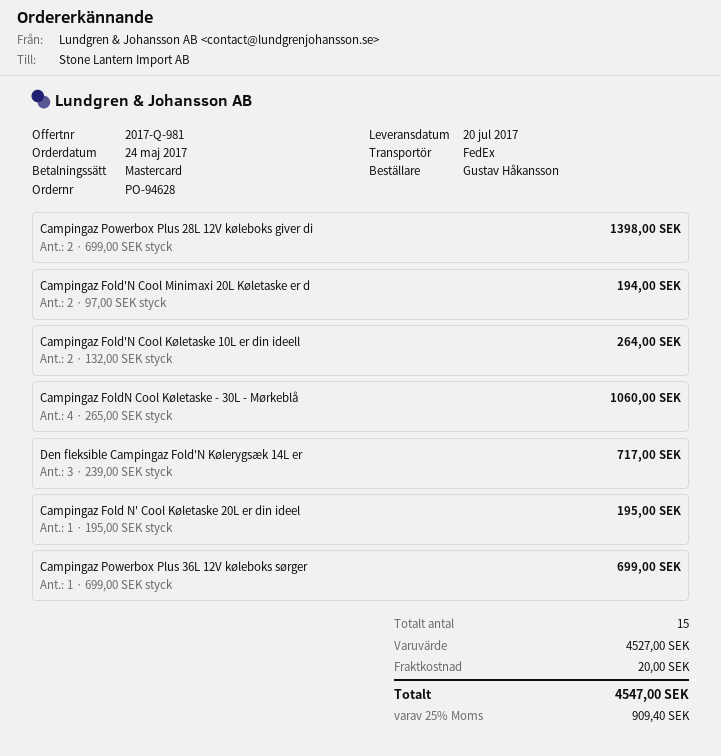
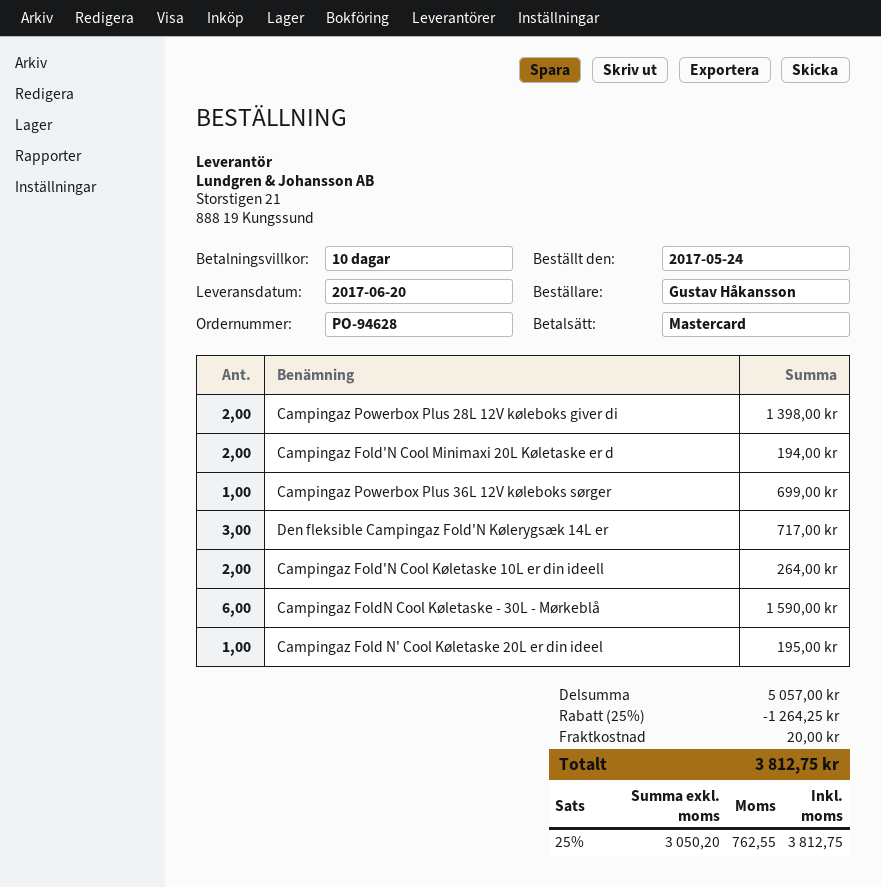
delivery date: 2017-07-20 -> 2017-06-20
Campingaz FoldN Cool Køletaske - 30L - Mørkeblå: 4 for 1060.00 -> 6 for 1590.00
subtotal: 4527.00 -> 5057.00
discount: none -> 25% = 1264.25
tax: 25% = 909.40 -> 25% = 762.55
total: 4547.00 -> 3812.75

